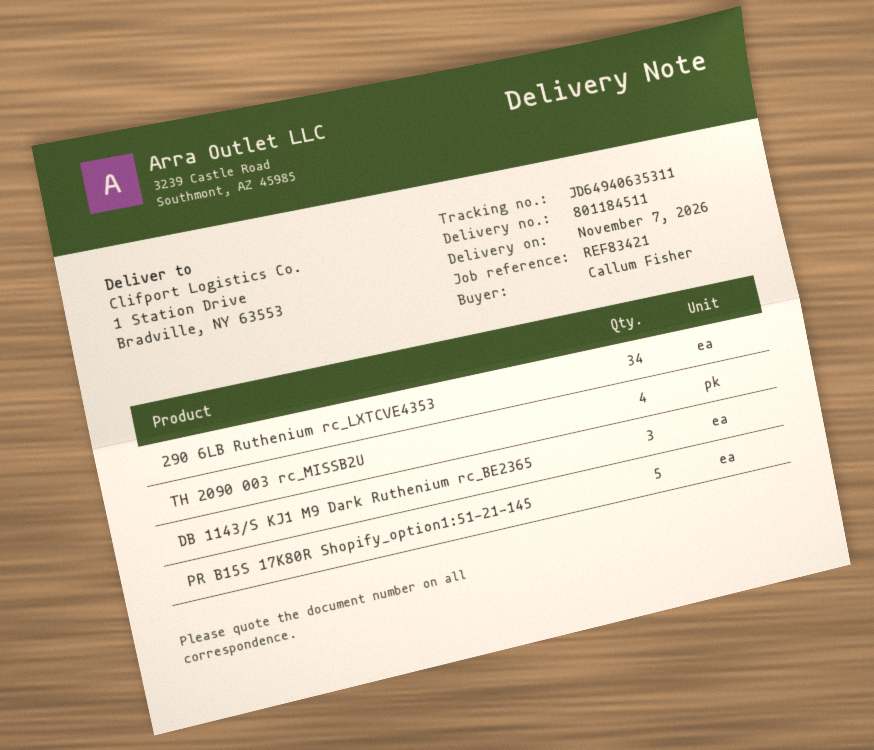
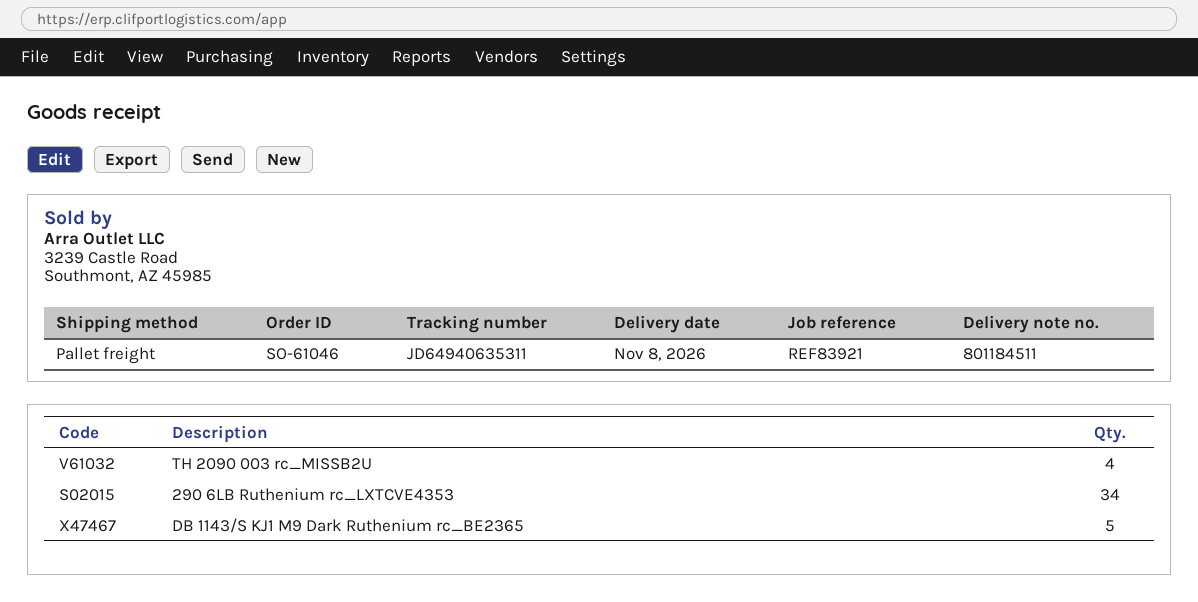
delivery date: 2026-11-07 -> 2026-11-08
reference: REF83421 -> REF83921
DB 1143/S KJ1 M9 Dark Ruthenium rc_BE2365: 3 -> 5
PR B15S 17K80R Shopify_option1:51-21-145: 5 -> none

